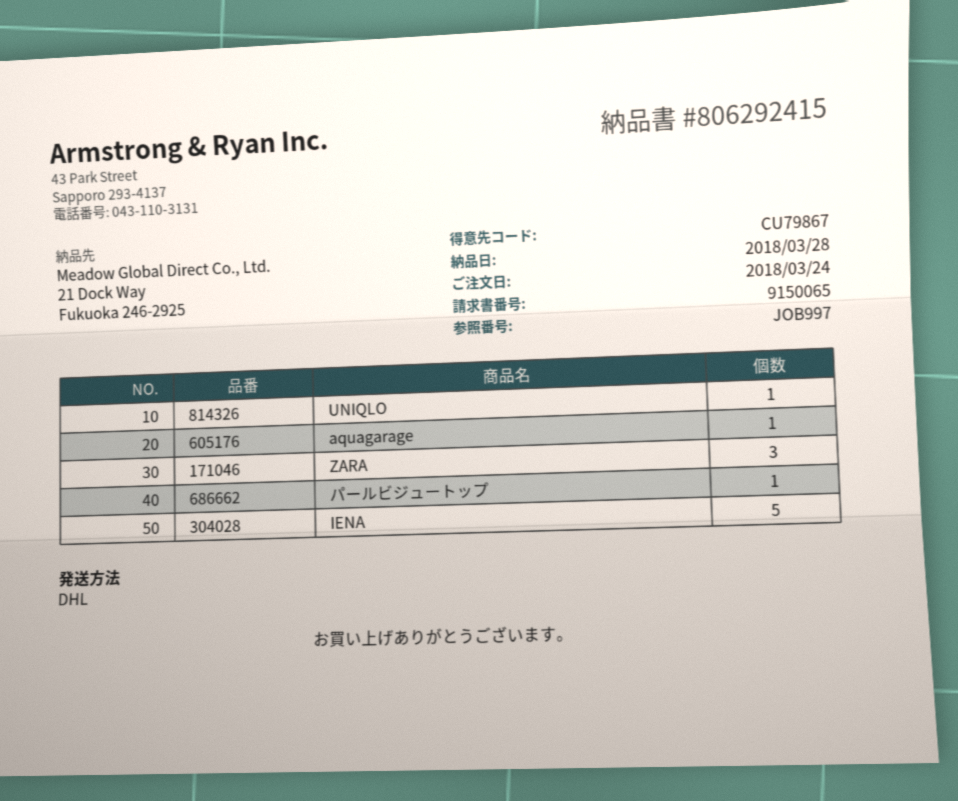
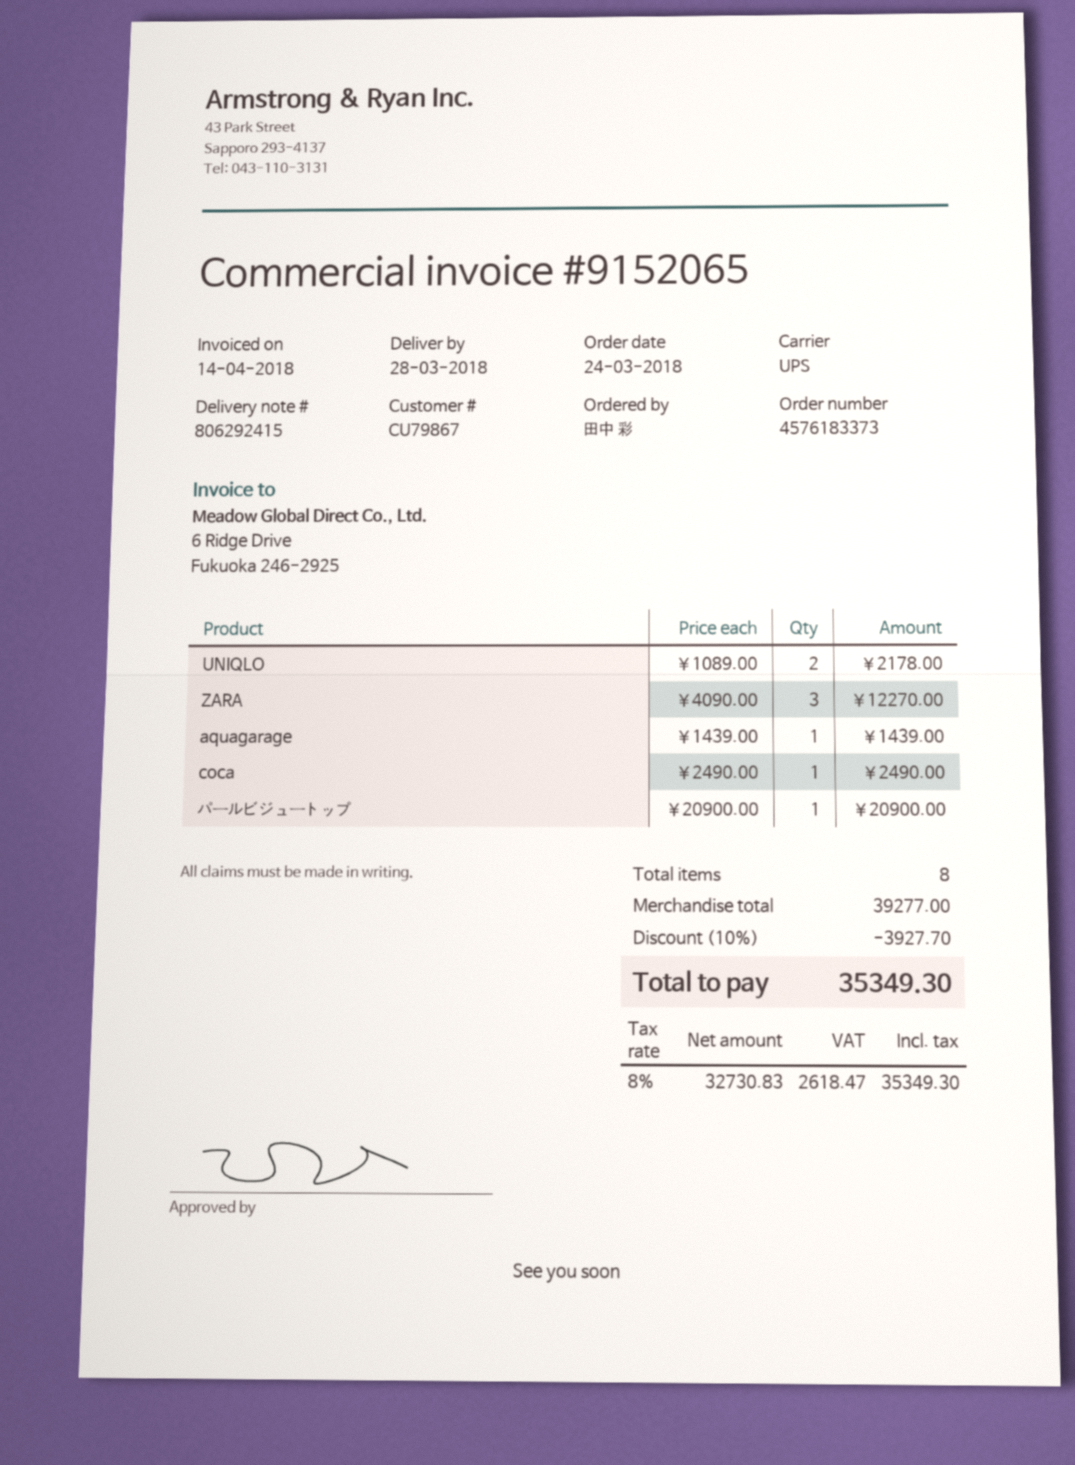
invoice number: 9150065 -> 9152065
shipping method: DHL -> UPS
UNIQLO: 1 -> 2
IENA: 5 -> none
coca: none -> 1

